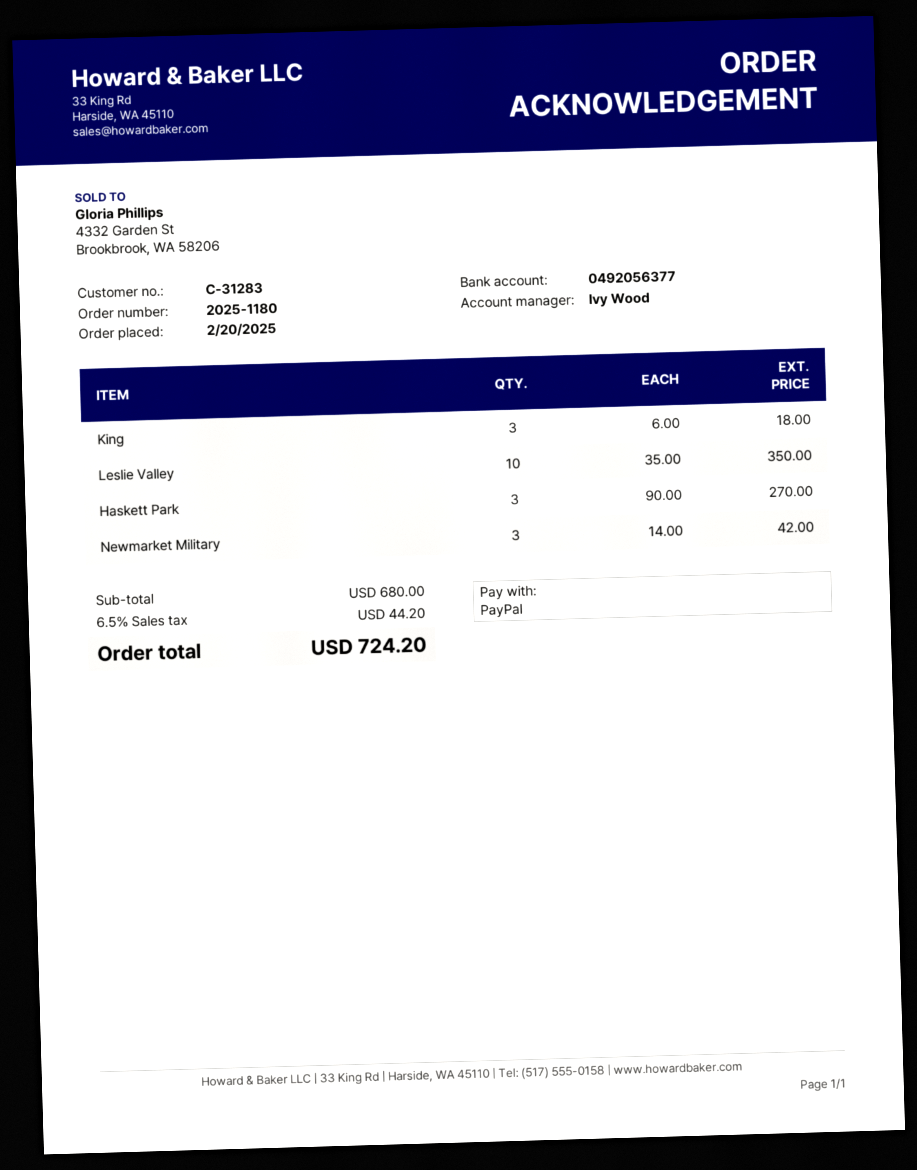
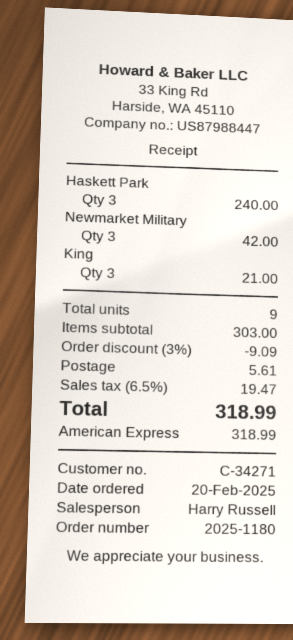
customer number: C-31283 -> C-34271
sales rep: Ivy Wood -> Harry Russell
payment method: PayPal -> American Express
King: 3 for 18.00 -> 3 for 21.00
Leslie Valley: 10 for 350.00 -> none
Haskett Park: 3 for 270.00 -> 3 for 240.00
subtotal: 680.00 -> 303.00
discount: none -> 3% = 9.09
shipping: none -> 5.61
tax: 6.5% = 44.20 -> 6.5% = 19.47
total: 724.20 -> 318.99

